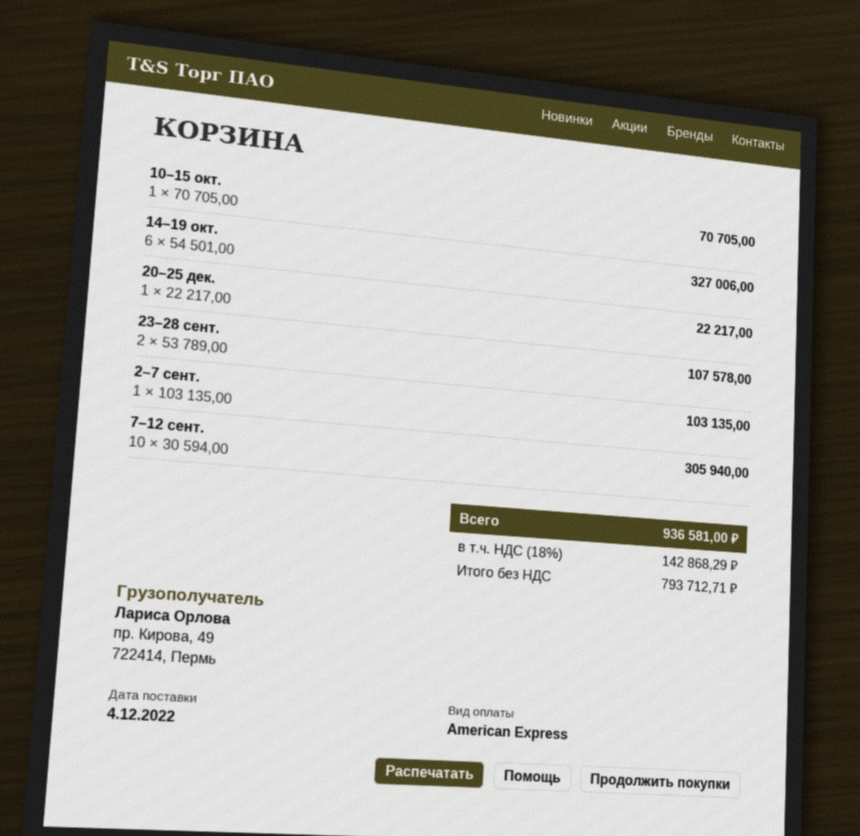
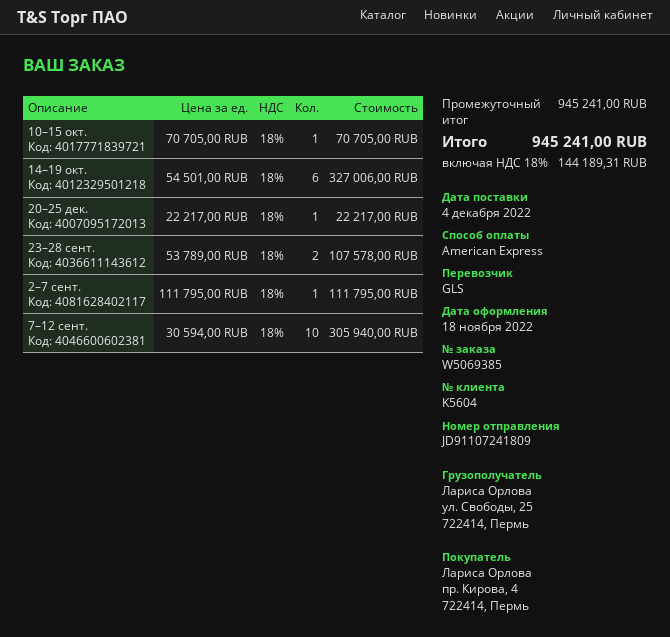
ship to: пр. Кирова, 49, 722414, Пермь -> ул. Свободы, 25, 722414, Пермь
2–7 сент.: 1 x 103135.00 = 103135.00 -> 1 x 111795.00 = 111795.00
tax: 18% = 142868.29 -> 18% = 144189.31
total: 936581.00 -> 945241.00

